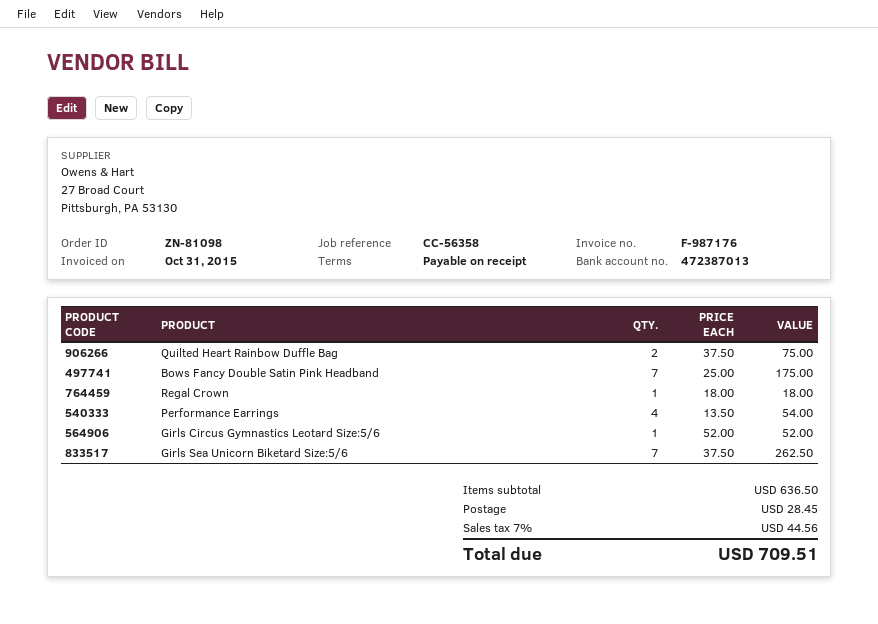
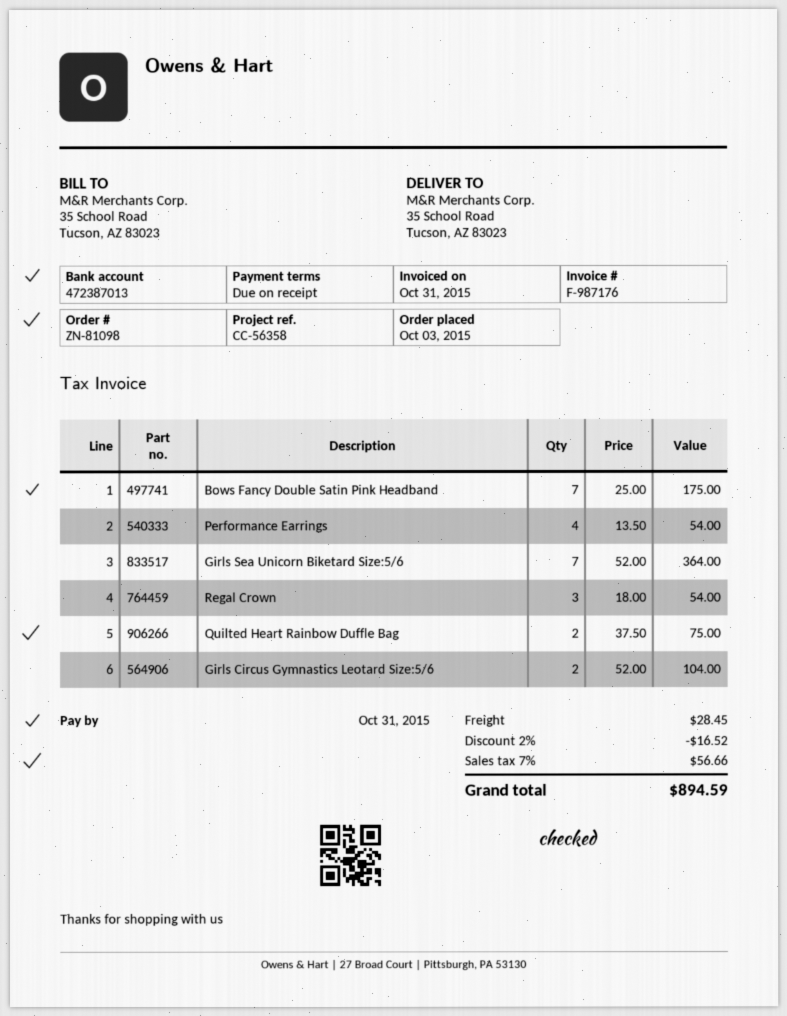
Regal Crown: 1 x 18.00 = 18.00 -> 3 x 18.00 = 54.00
Girls Circus Gymnastics Leotard Size:5/6: 1 x 52.00 = 52.00 -> 2 x 52.00 = 104.00
Girls Sea Unicorn Biketard Size:5/6: 7 x 37.50 = 262.50 -> 7 x 52.00 = 364.00
discount: none -> 2% = 16.52
tax: 7% = 44.56 -> 7% = 56.66
total: 709.51 -> 894.59

